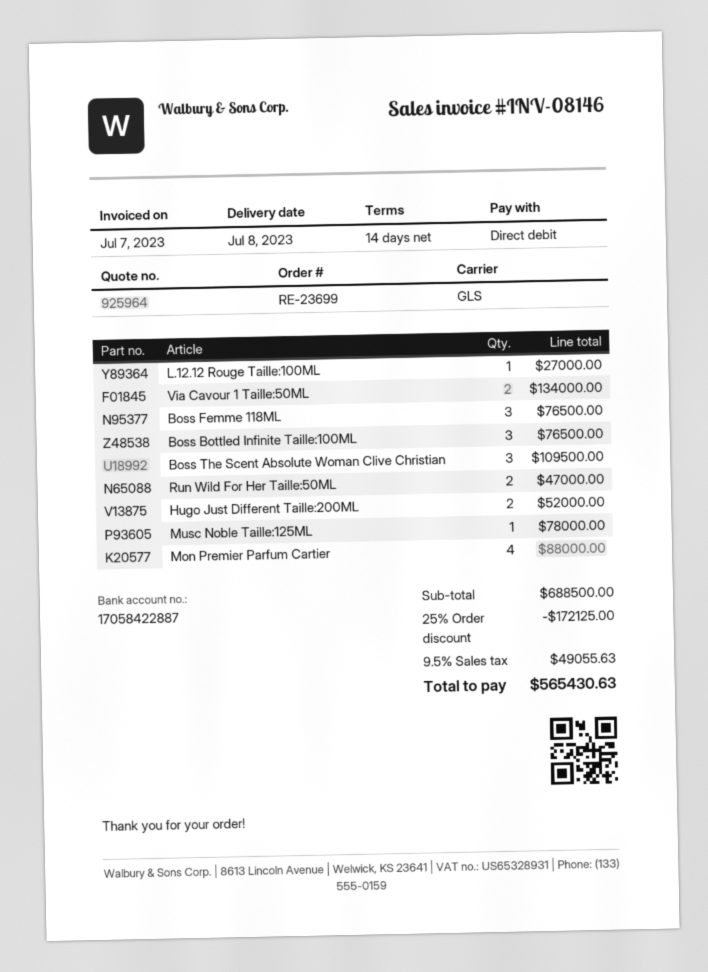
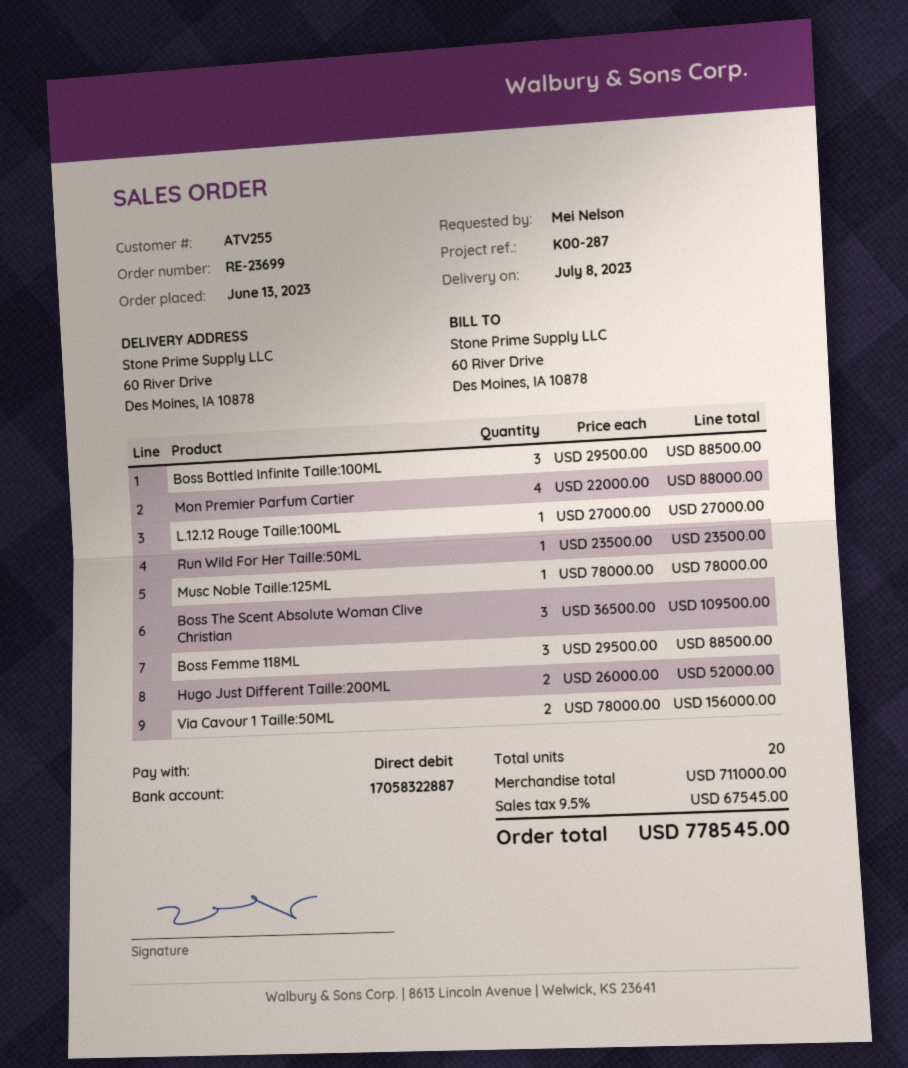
bank account: 17058422887 -> 17058322887
Via Cavour 1 Taille:50ML: 2 for 134000.00 -> 2 for 156000.00
Boss Femme 118ML: 3 for 76500.00 -> 3 for 88500.00
Boss Bottled Infinite Taille:100ML: 3 for 76500.00 -> 3 for 88500.00
Run Wild For Her Taille:50ML: 2 for 47000.00 -> 1 for 23500.00
subtotal: 688500.00 -> 711000.00
discount: 25% = 172125.00 -> none
tax: 9.5% = 49055.63 -> 9.5% = 67545.00
total: 565430.63 -> 778545.00

